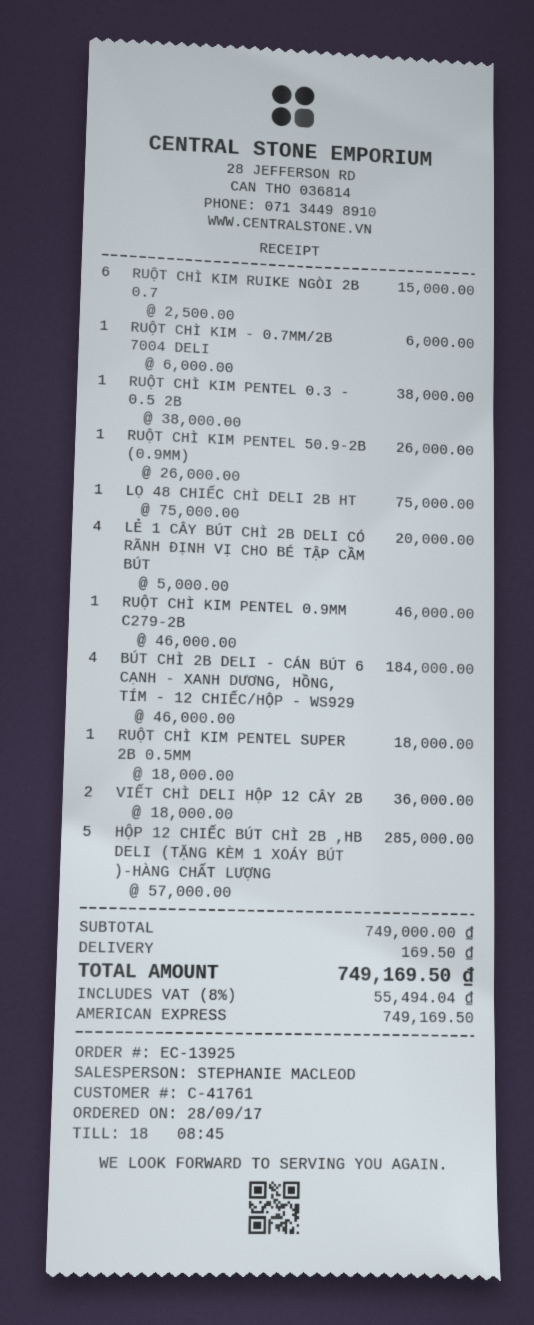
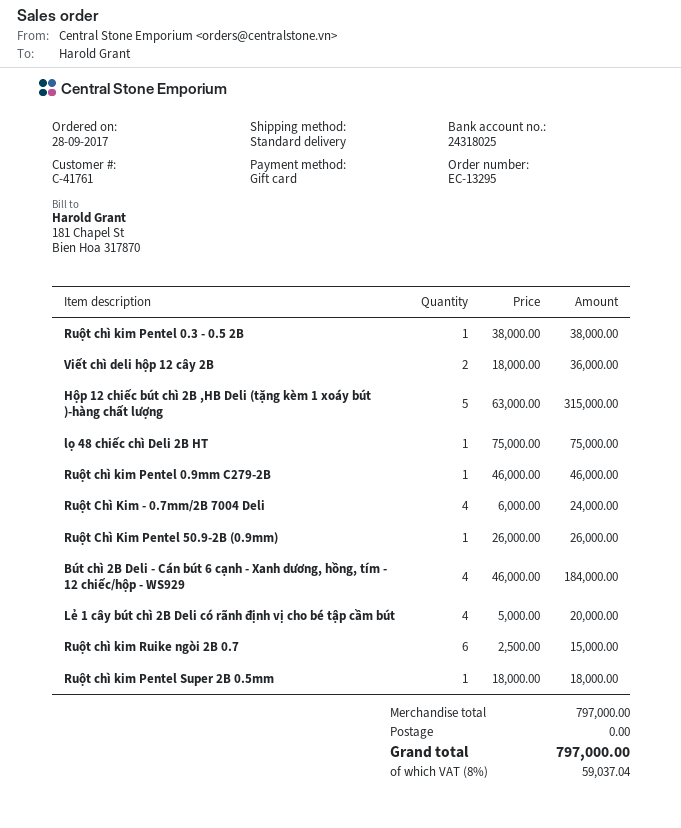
order number: EC-13925 -> EC-13295
payment method: American Express -> gift card
RUỘT CHÌ KIM - 0.7MM/2B 7004 DELI: 1 x 6000.00 = 6000.00 -> 4 x 6000.00 = 24000.00
HỘP 12 CHIẾC BÚT CHÌ 2B ,HB DELI (TẶNG KÈM 1 XOÁY BÚT )-HÀNG CHẤT LƯỢNG: 5 x 57000.00 = 285000.00 -> 5 x 63000.00 = 315000.00
subtotal: 749000.00 -> 797000.00
shipping: 169.50 -> 0.00
tax: 8% = 55494.04 -> 8% = 59037.04
total: 749169.50 -> 797000.00

